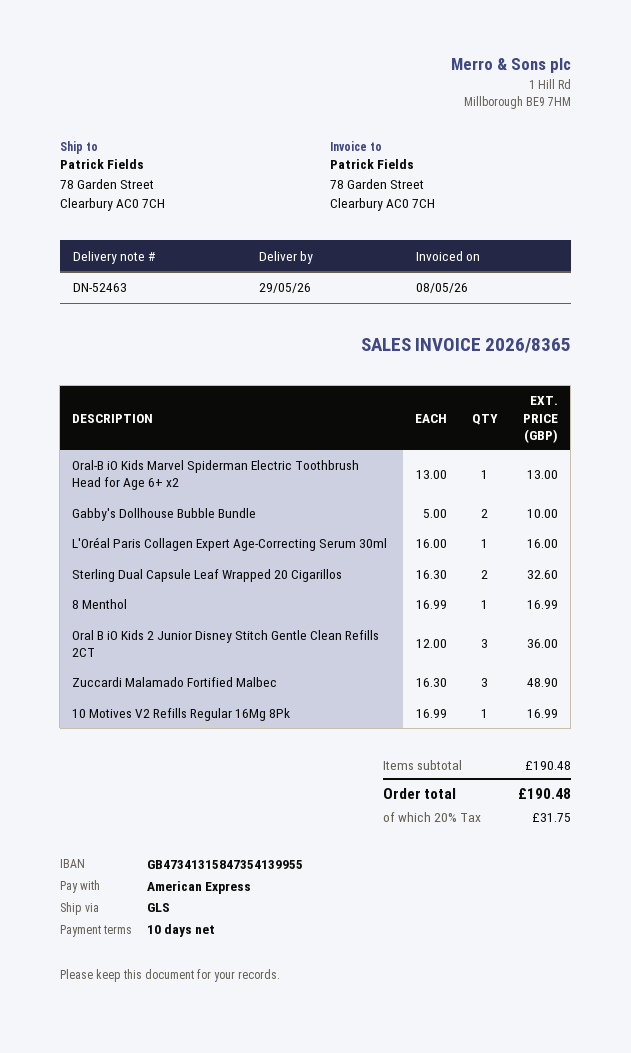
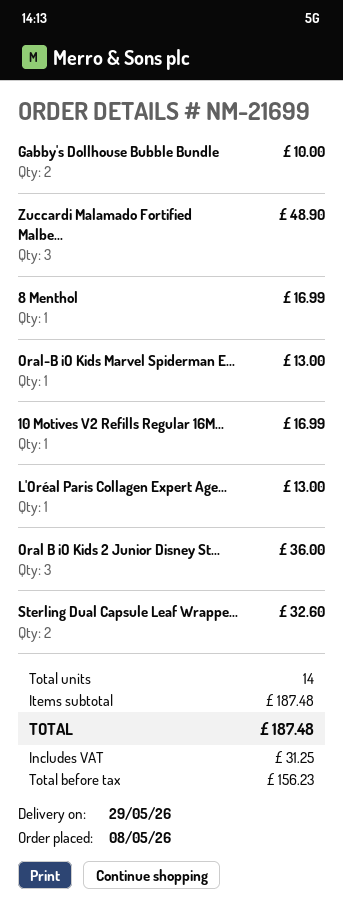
L'Oréal Paris Collagen Expert Age-Correcting Serum 30ml: 1 for 16.00 -> 1 for 13.00
subtotal: 190.48 -> 187.48
tax: 31.75 -> 31.25
total: 190.48 -> 187.48

